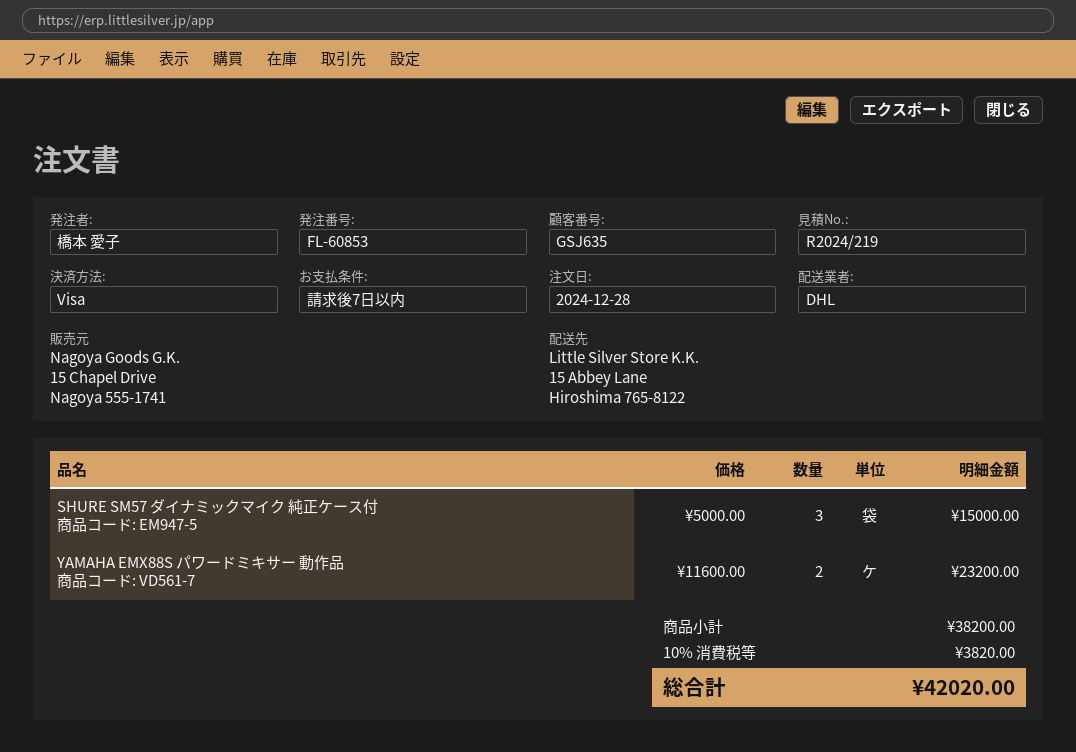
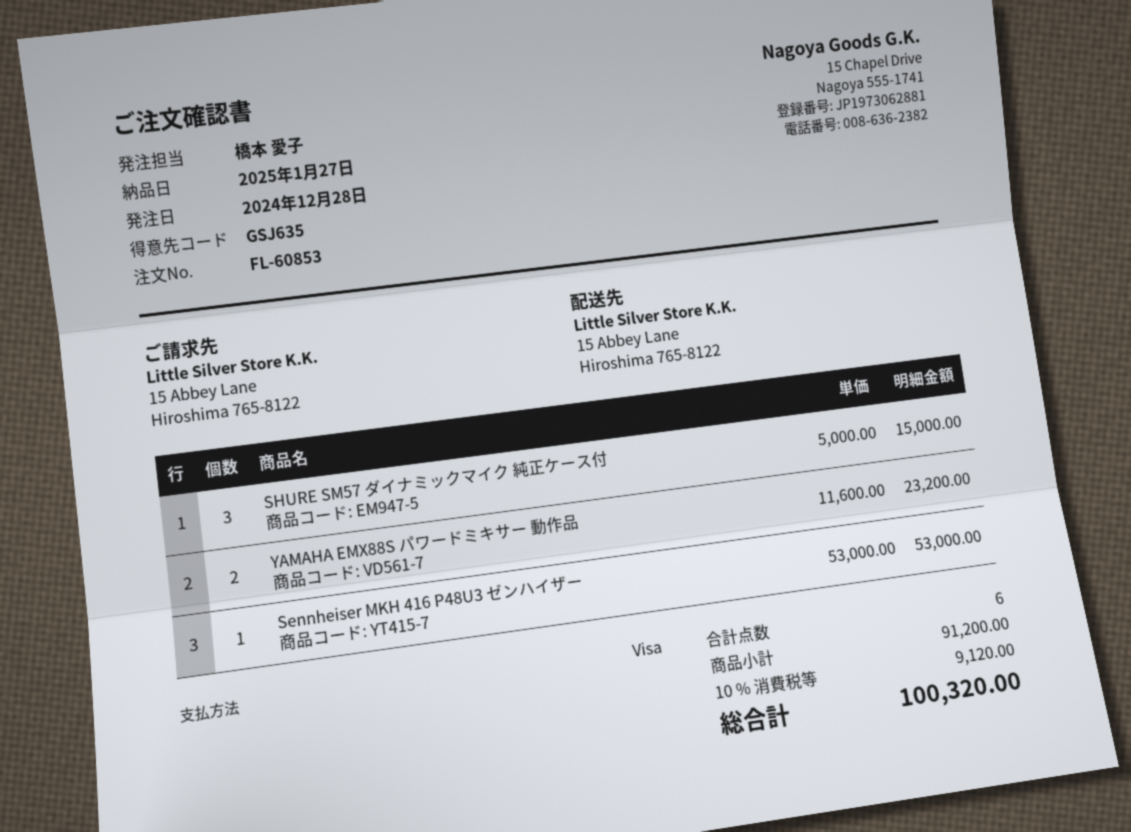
Sennheiser MKH 416 P48U3 ゼンハイザー: none -> 1 x 53000.00 = 53000.00
subtotal: 38200.00 -> 91200.00
tax: 10% = 3820.00 -> 10% = 9120.00
total: 42020.00 -> 100320.00

